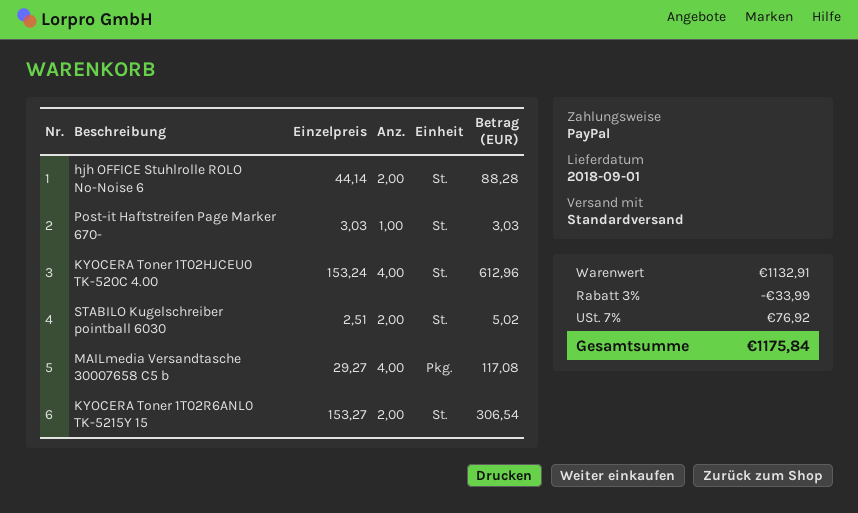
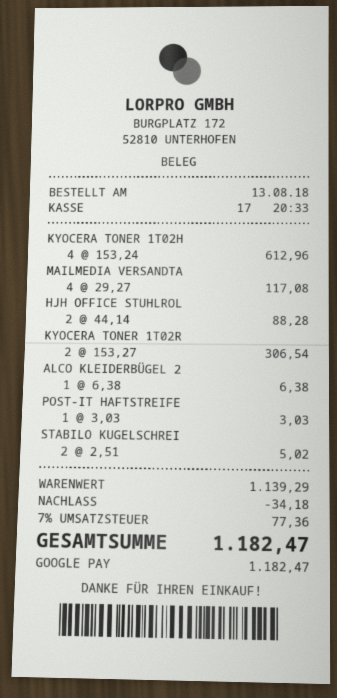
payment method: PayPal -> Google Pay
ALCO KLEIDERBÜGEL 2: none -> 1 x 6.38 = 6.38
subtotal: 1132.91 -> 1139.29
discount: 33.99 -> 34.18
tax: 7% = 76.92 -> 7% = 77.36
total: 1175.84 -> 1182.47

